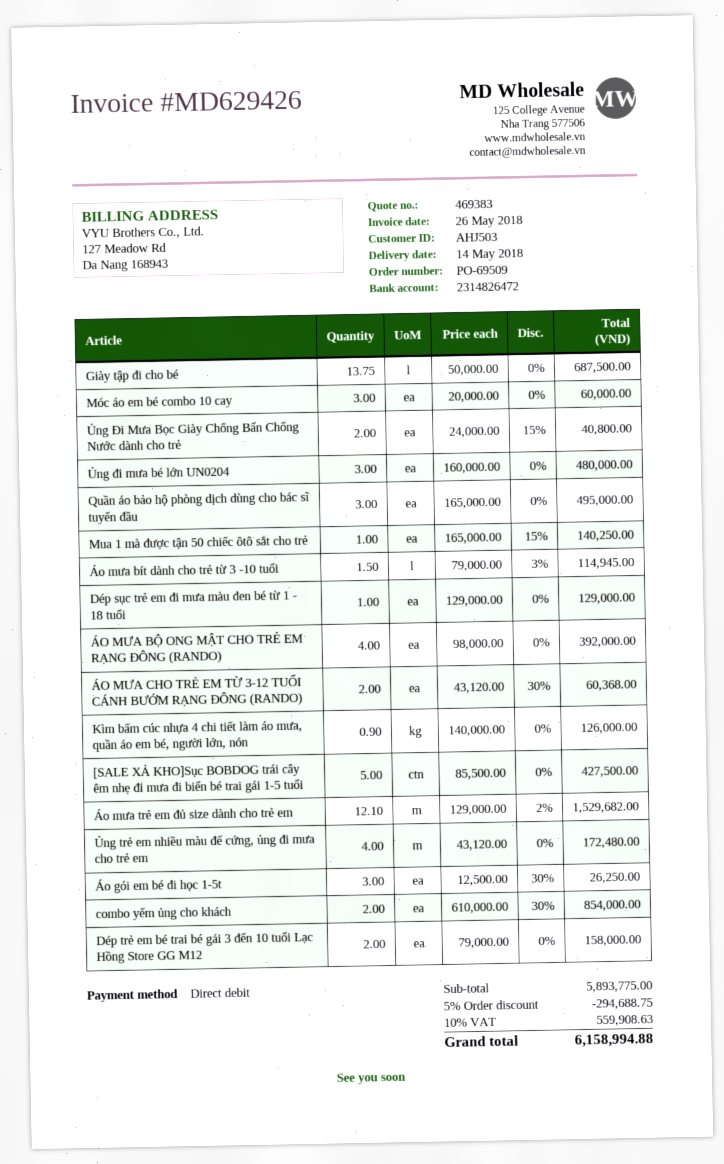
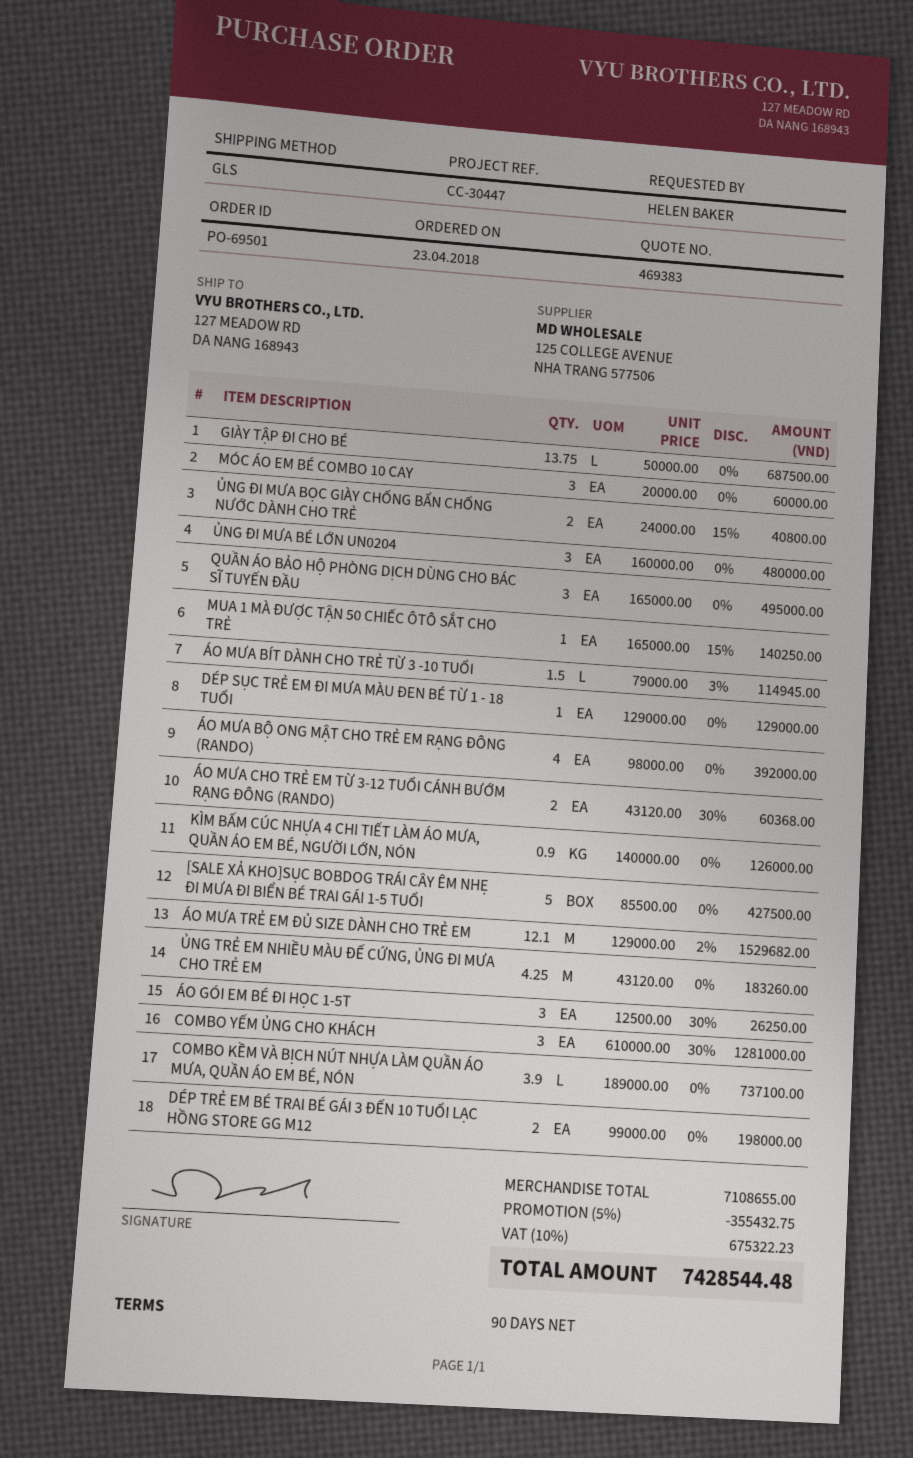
order number: PO-69509 -> PO-69501
Ủng trẻ em nhiều màu đế cứng, ủng đi mưa cho trẻ em: 4 x 43120.00 = 172480.00 -> 4.25 x 43120.00 = 183260.00
combo yếm ủng cho khách: 2 x 610000.00 - 30% = 854000.00 -> 3 x 610000.00 - 30% = 1281000.00
Dép trẻ em bé trai bé gái 3 đến 10 tuổi Lạc Hồng Store GG M12: 2 x 79000.00 = 158000.00 -> 2 x 99000.00 = 198000.00
COMBO KỀM VÀ BỊCH NÚT NHỰA LÀM QUẦN ÁO MƯA, QUẦN ÁO EM BÉ, NÓN: none -> 3.9 x 189000.00 = 737100.00
subtotal: 5893775.00 -> 7108655.00
discount: 5% = 294688.75 -> 5% = 355432.75
tax: 10% = 559908.63 -> 10% = 675322.23
total: 6158994.88 -> 7428544.48

